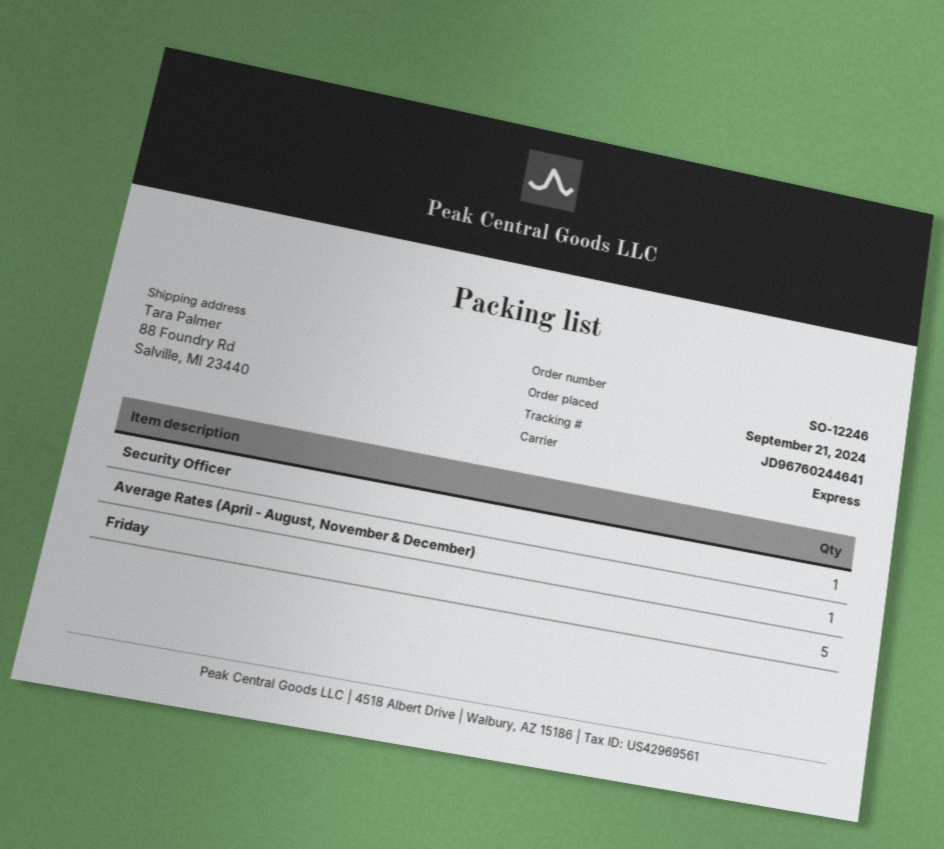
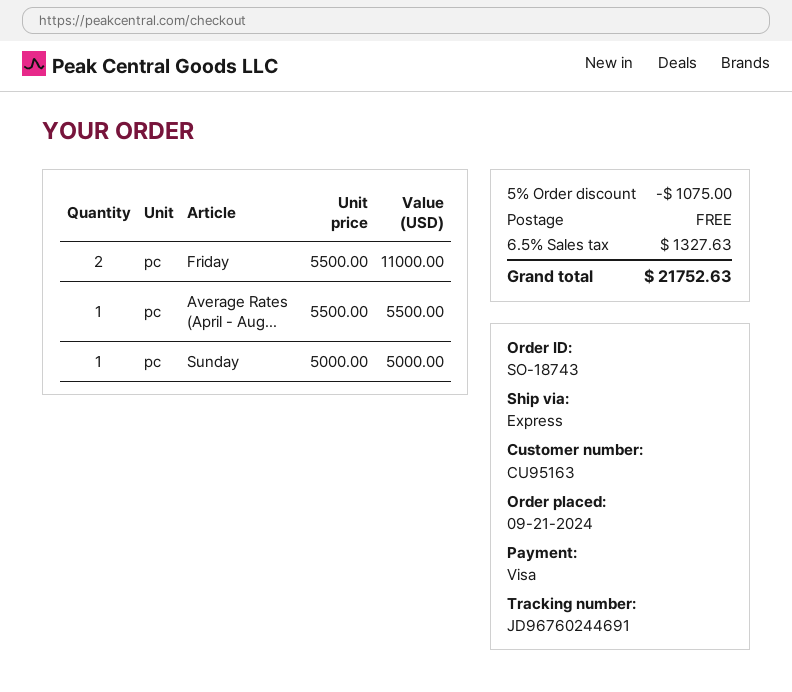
order number: SO-12246 -> SO-18743
tracking number: JD96760244641 -> JD96760244691
Security Officer: 1 -> none
Friday: 5 -> 2
Sunday: none -> 1

